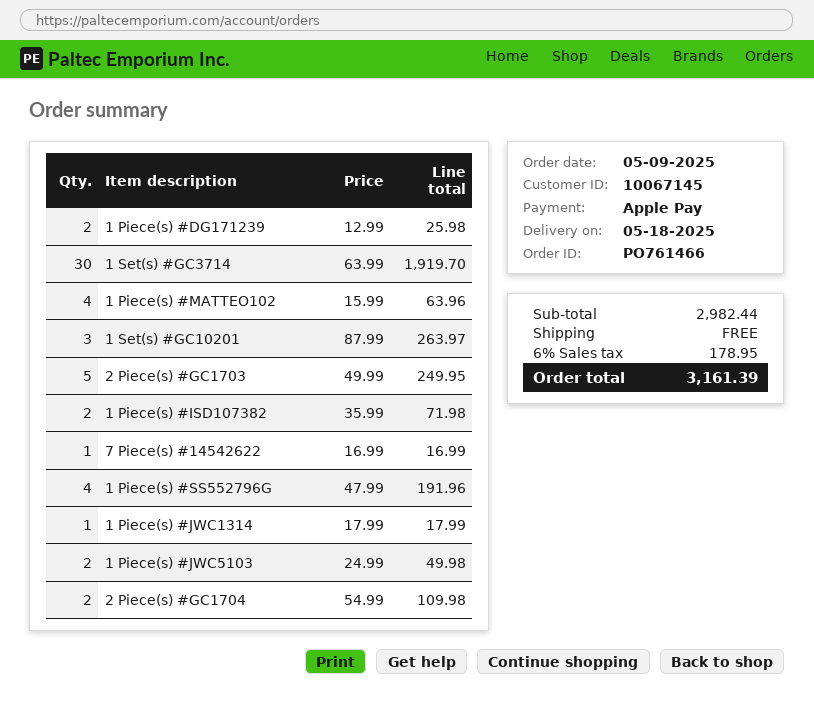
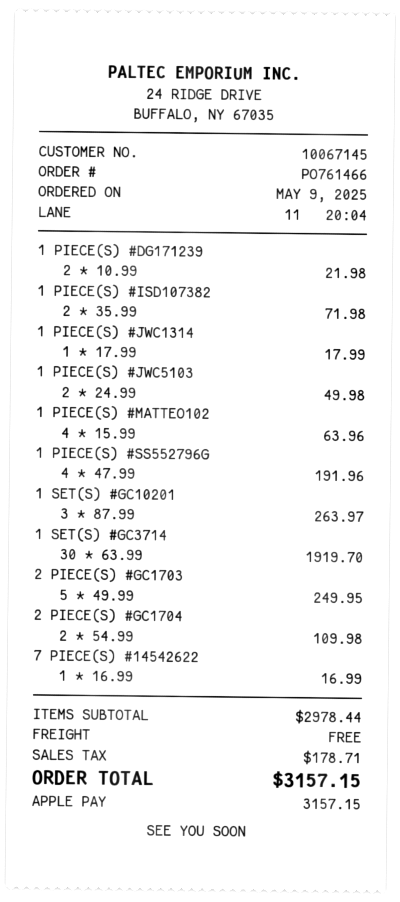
1 Piece(s) #DG171239: 2 x 12.99 = 25.98 -> 2 x 10.99 = 21.98
subtotal: 2982.44 -> 2978.44
tax: 178.95 -> 178.71
total: 3161.39 -> 3157.15

